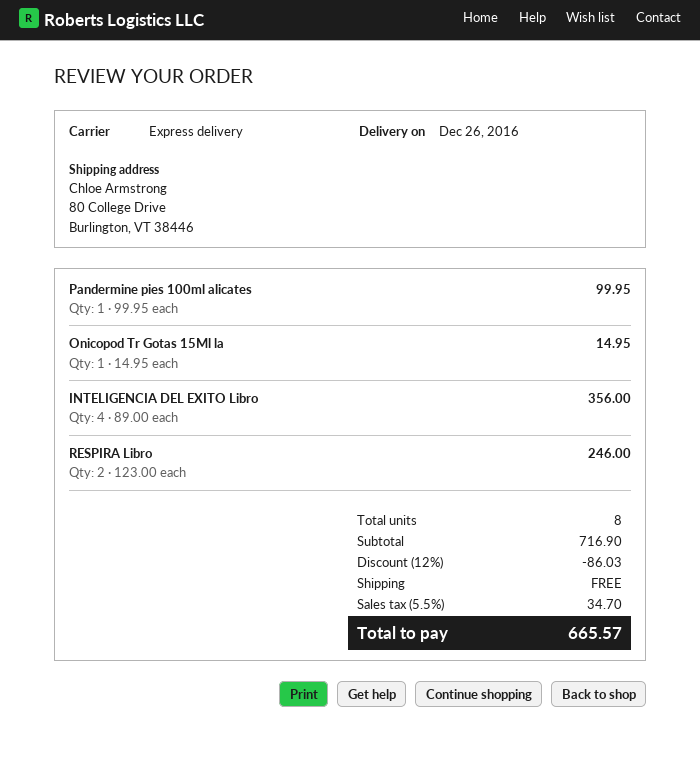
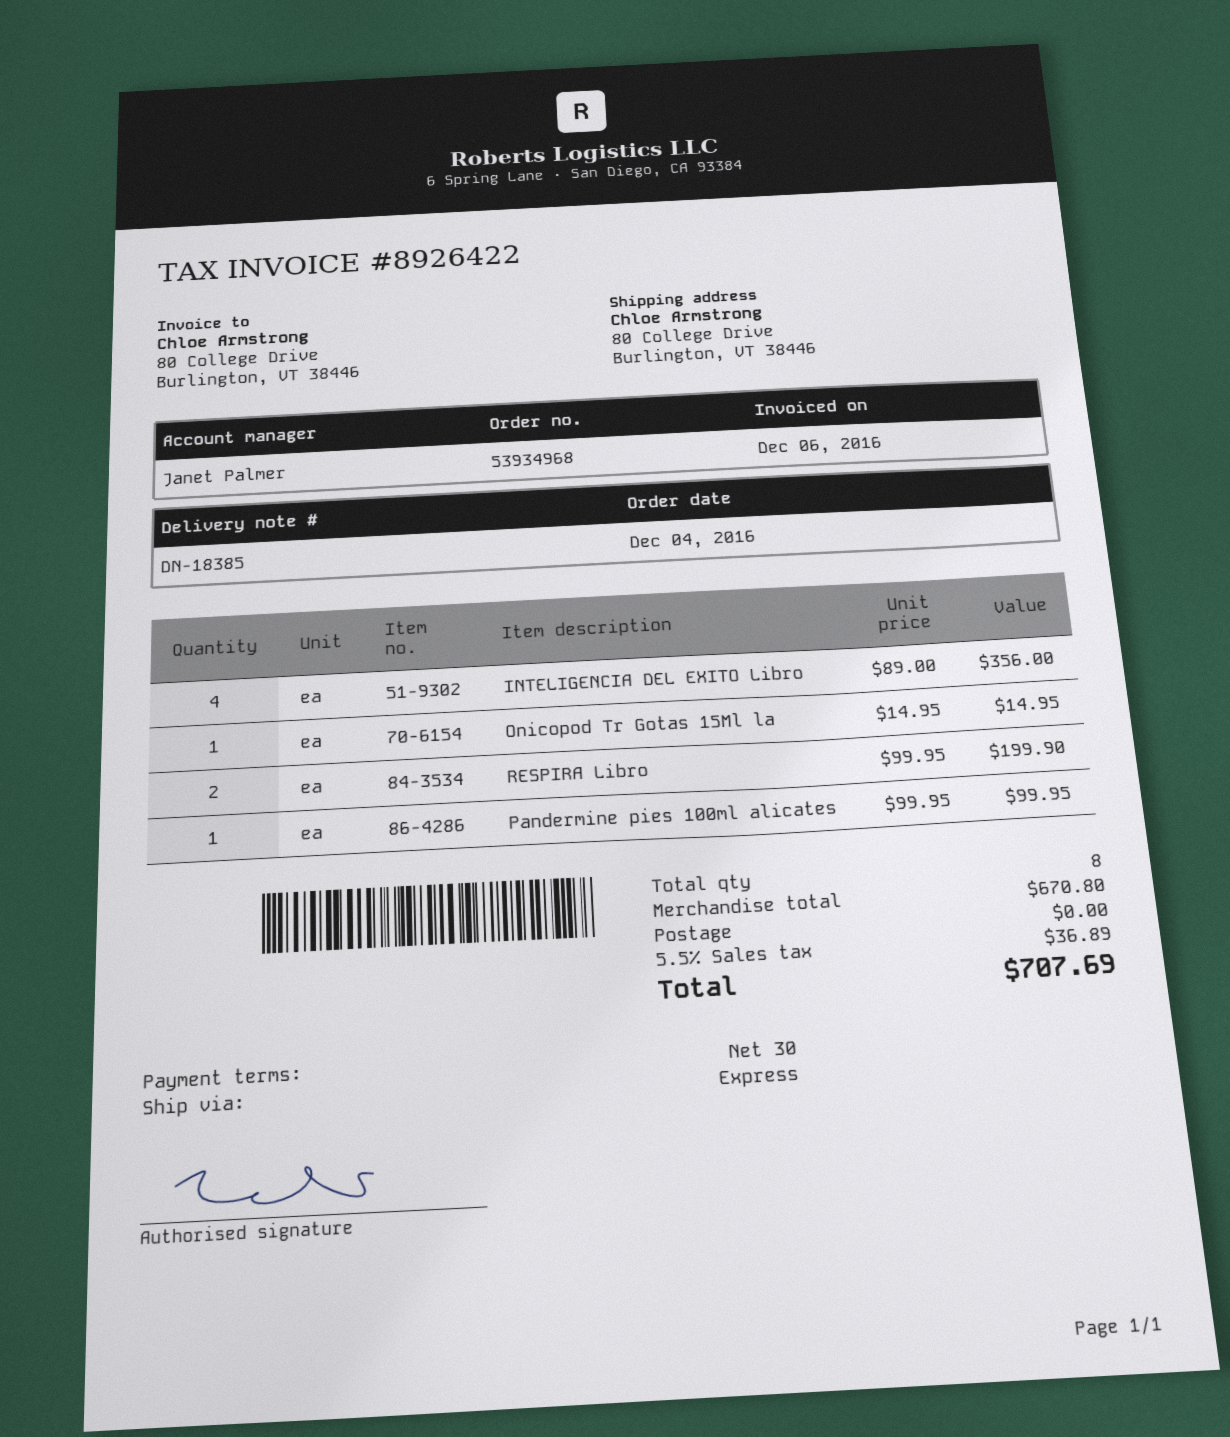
RESPIRA Libro: 2 x 123.00 = 246.00 -> 2 x 99.95 = 199.90
subtotal: 716.90 -> 670.80
discount: 12% = 86.03 -> none
tax: 5.5% = 34.70 -> 5.5% = 36.89
total: 665.57 -> 707.69

